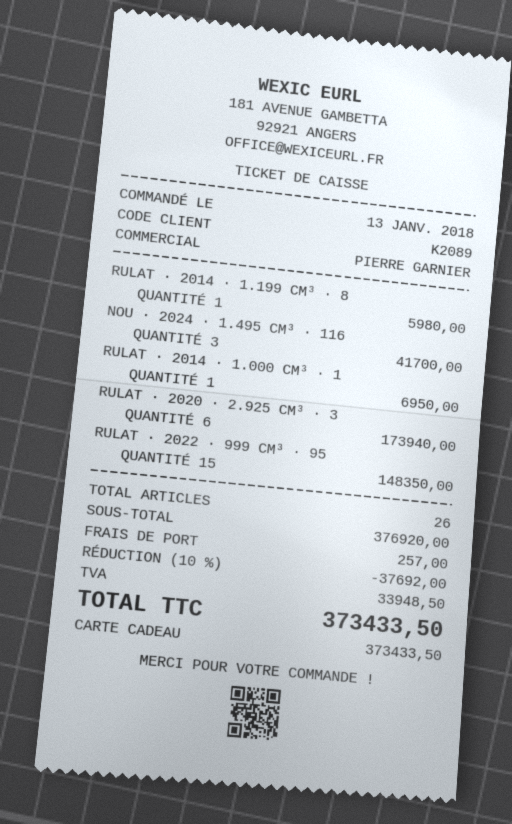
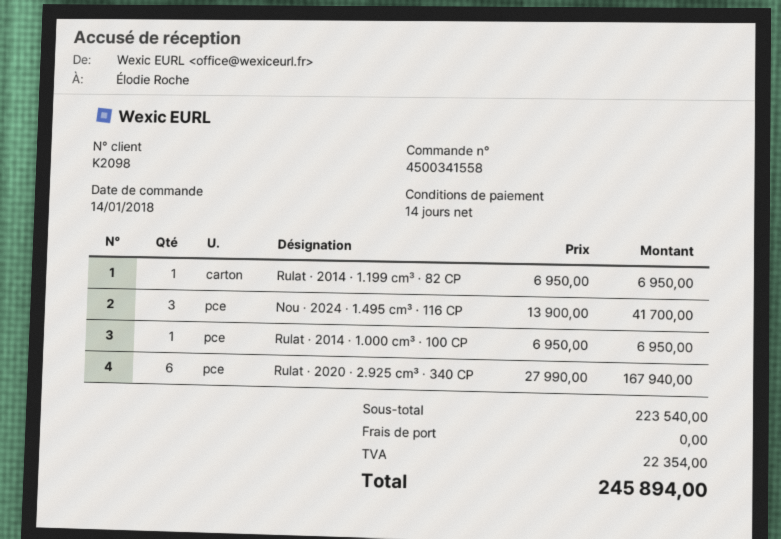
order date: 2018-01-13 -> 2018-01-14
customer number: K2089 -> K2098
RULAT · 2014 · 1.199 CM³ · 8: 1 for 5980.00 -> 1 for 6950.00
RULAT · 2020 · 2.925 CM³ · 3: 6 for 173940.00 -> 6 for 167940.00
RULAT · 2022 · 999 CM³ · 95: 15 for 148350.00 -> none
subtotal: 376920.00 -> 223540.00
discount: 10% = 37692.00 -> none
shipping: 257.00 -> 0.00
tax: 33948.50 -> 22354.00
total: 373433.50 -> 245894.00

